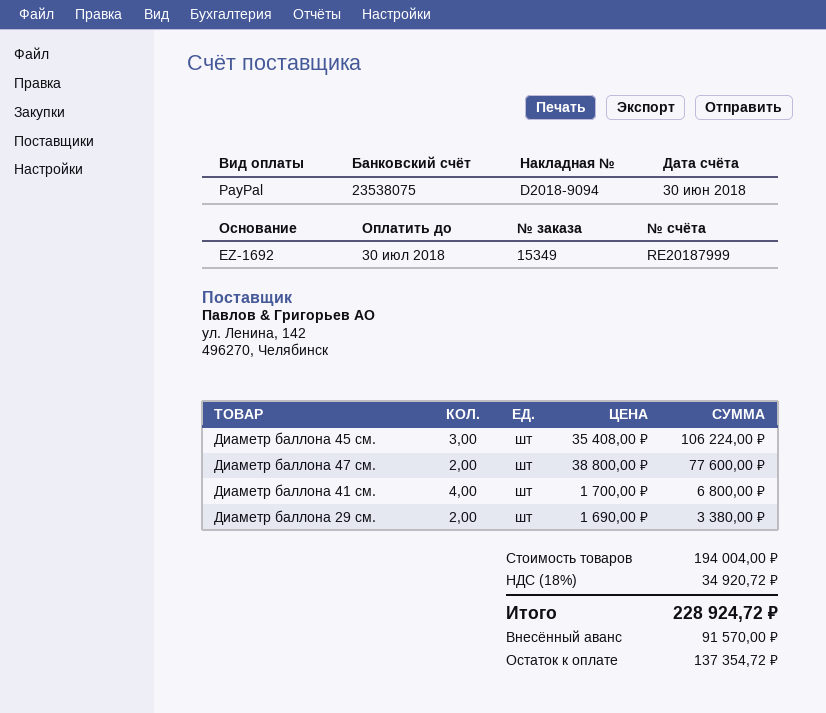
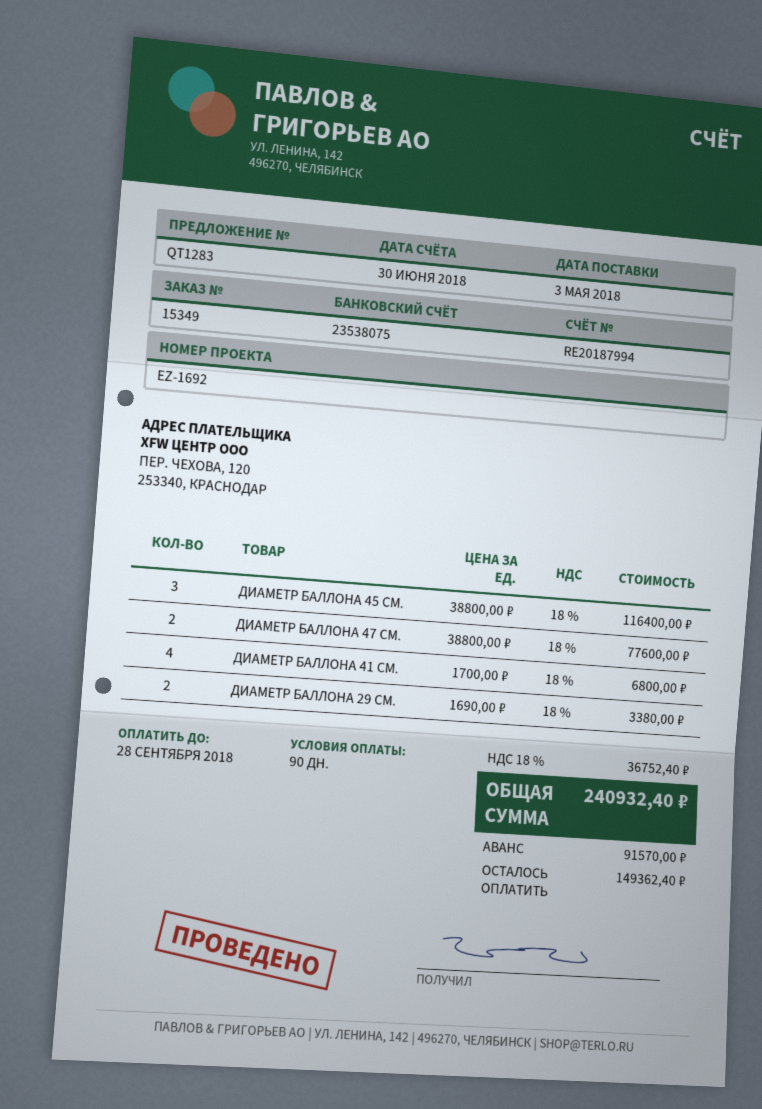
invoice number: RE20187999 -> RE20187994
due date: 2018-07-30 -> 2018-09-28
Диаметр баллона 45 см.: 3 x 35408.00 = 106224.00 -> 3 x 38800.00 = 116400.00
tax: 18% = 34920.72 -> 18% = 36752.40
total: 228924.72 -> 240932.40
balance: 137354.72 -> 149362.40

